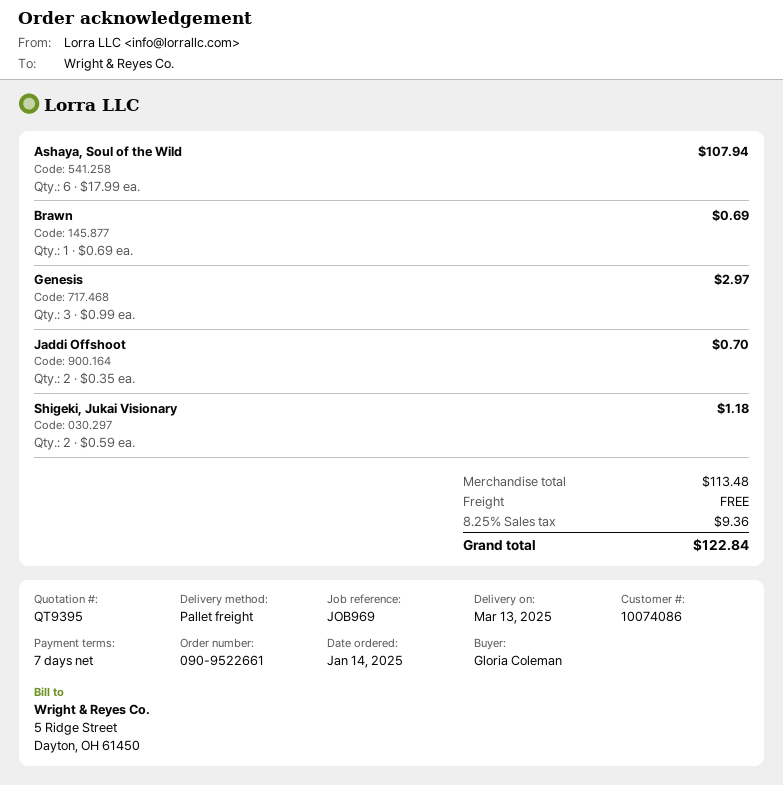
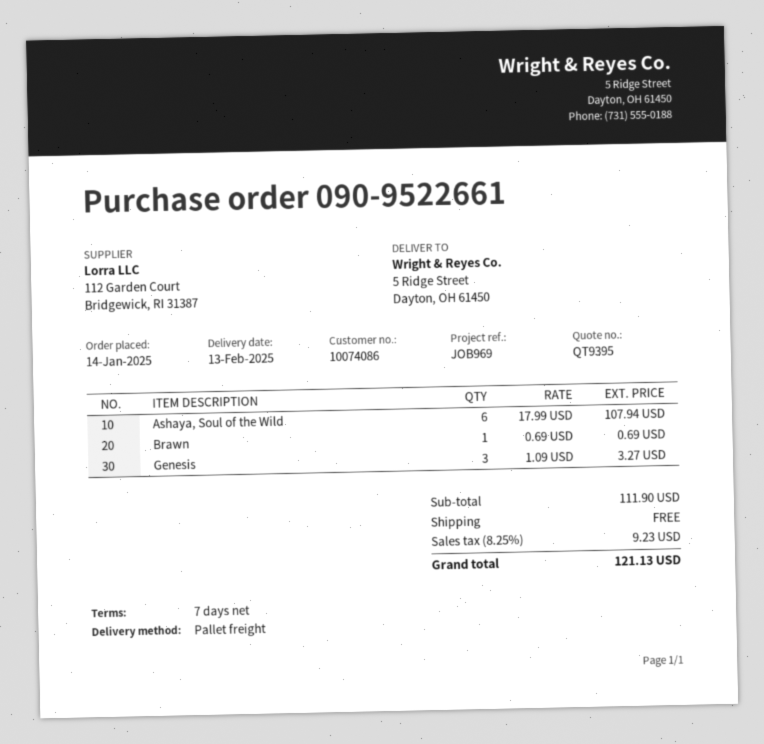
delivery date: 2025-03-13 -> 2025-02-13
Genesis: 3 x 0.99 = 2.97 -> 3 x 1.09 = 3.27
Jaddi Offshoot: 2 x 0.35 = 0.70 -> none
Shigeki, Jukai Visionary: 2 x 0.59 = 1.18 -> none
subtotal: 113.48 -> 111.90
tax: 8.25% = 9.36 -> 8.25% = 9.23
total: 122.84 -> 121.13

